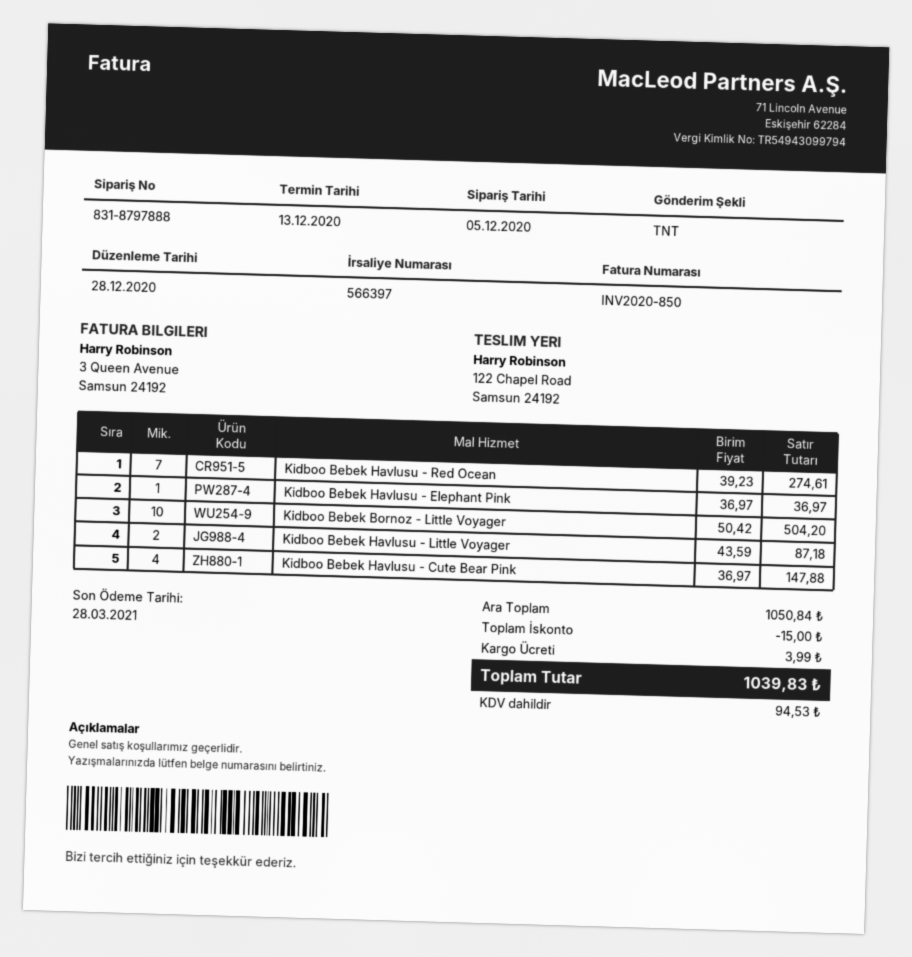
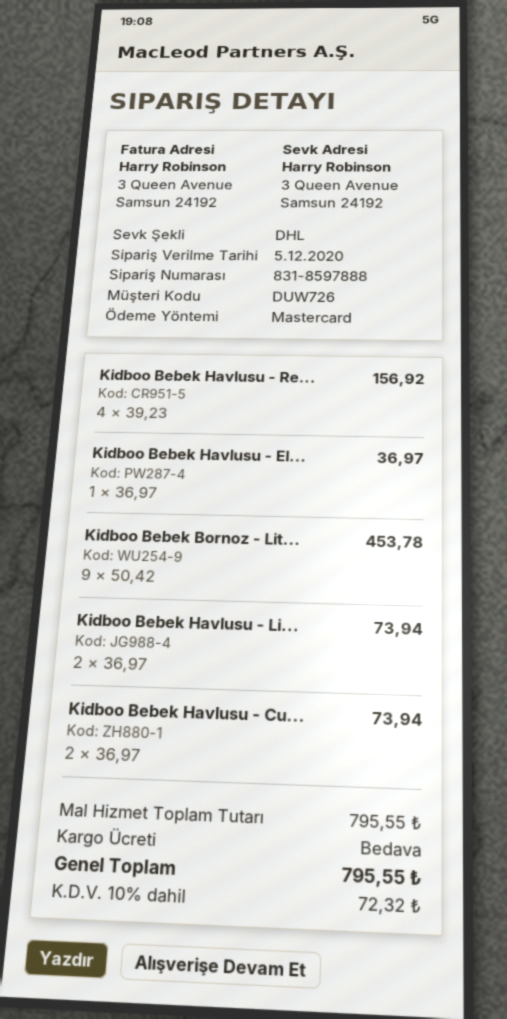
order number: 831-8797888 -> 831-8597888
shipping method: TNT -> DHL
ship to: 122 Chapel Road, Samsun 24192 -> 3 Queen Avenue, Samsun 24192
Kidboo Bebek Havlusu - Red Ocean: 7 x 39.23 = 274.61 -> 4 x 39.23 = 156.92
Kidboo Bebek Bornoz - Little Voyager: 10 x 50.42 = 504.20 -> 9 x 50.42 = 453.78
Kidboo Bebek Havlusu - Little Voyager: 2 x 43.59 = 87.18 -> 2 x 36.97 = 73.94
Kidboo Bebek Havlusu - Cute Bear Pink: 4 x 36.97 = 147.88 -> 2 x 36.97 = 73.94
subtotal: 1050.84 -> 795.55
discount: 15.00 -> none
shipping: 3.99 -> 0.00
tax: 94.53 -> 72.32
total: 1039.83 -> 795.55

